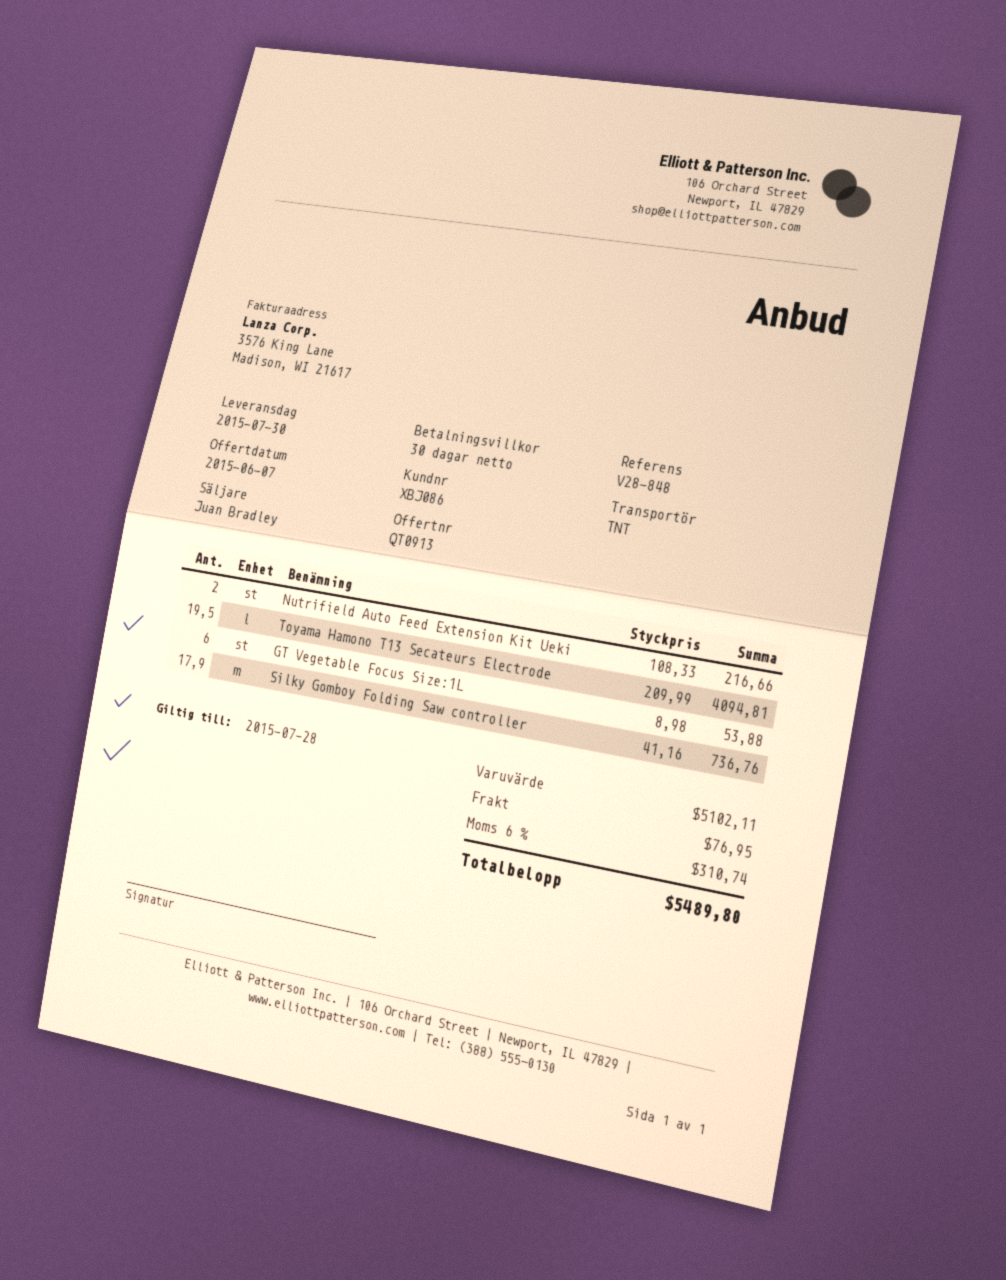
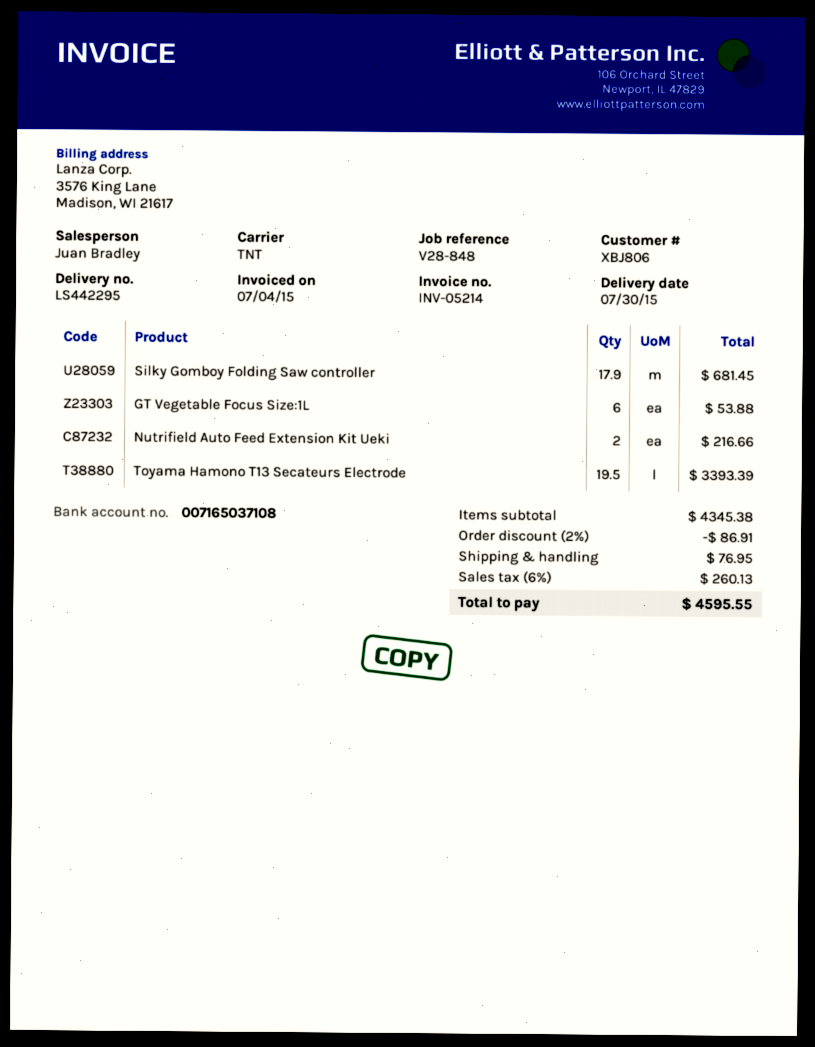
customer number: XBJ086 -> XBJ806
Toyama Hamono T13 Secateurs Electrode: 19.5 for 4094.81 -> 19.5 for 3393.39
Silky Gomboy Folding Saw controller: 17.9 for 736.76 -> 17.9 for 681.45
subtotal: 5102.11 -> 4345.38
discount: none -> 2% = 86.91
tax: 6% = 310.74 -> 6% = 260.13
total: 5489.80 -> 4595.55

